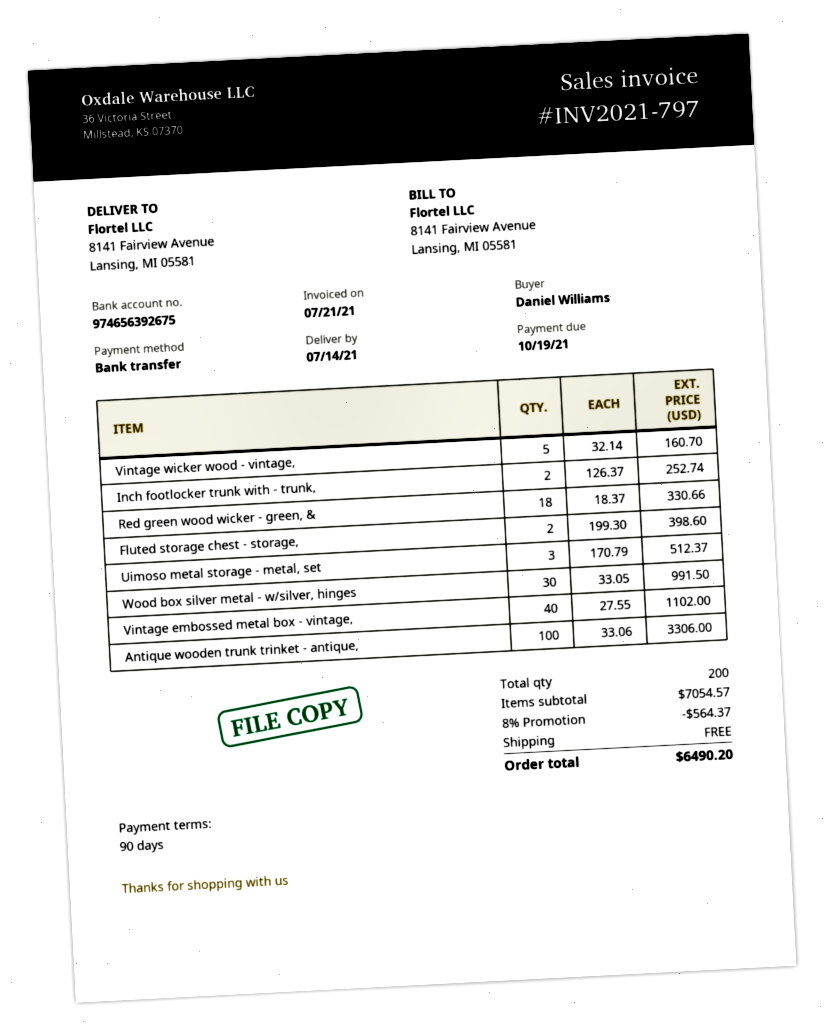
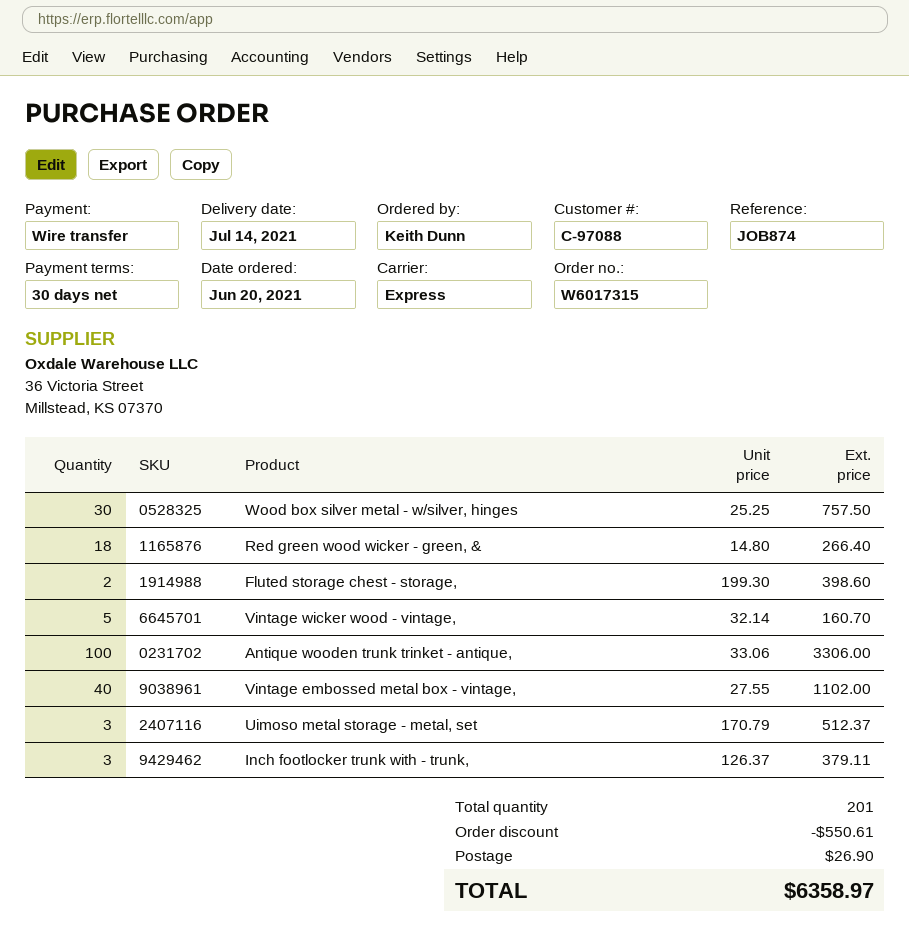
payment terms: 90 days -> 30 days
ordered by: Daniel Williams -> Keith Dunn
Inch footlocker trunk with - trunk,: 2 x 126.37 = 252.74 -> 3 x 126.37 = 379.11
Red green wood wicker - green, &: 18 x 18.37 = 330.66 -> 18 x 14.80 = 266.40
Wood box silver metal - w/silver, hinges: 30 x 33.05 = 991.50 -> 30 x 25.25 = 757.50
total quantity: 200 -> 201
discount: 564.37 -> 550.61
shipping: 0.00 -> 26.90
total: 6490.20 -> 6358.97

